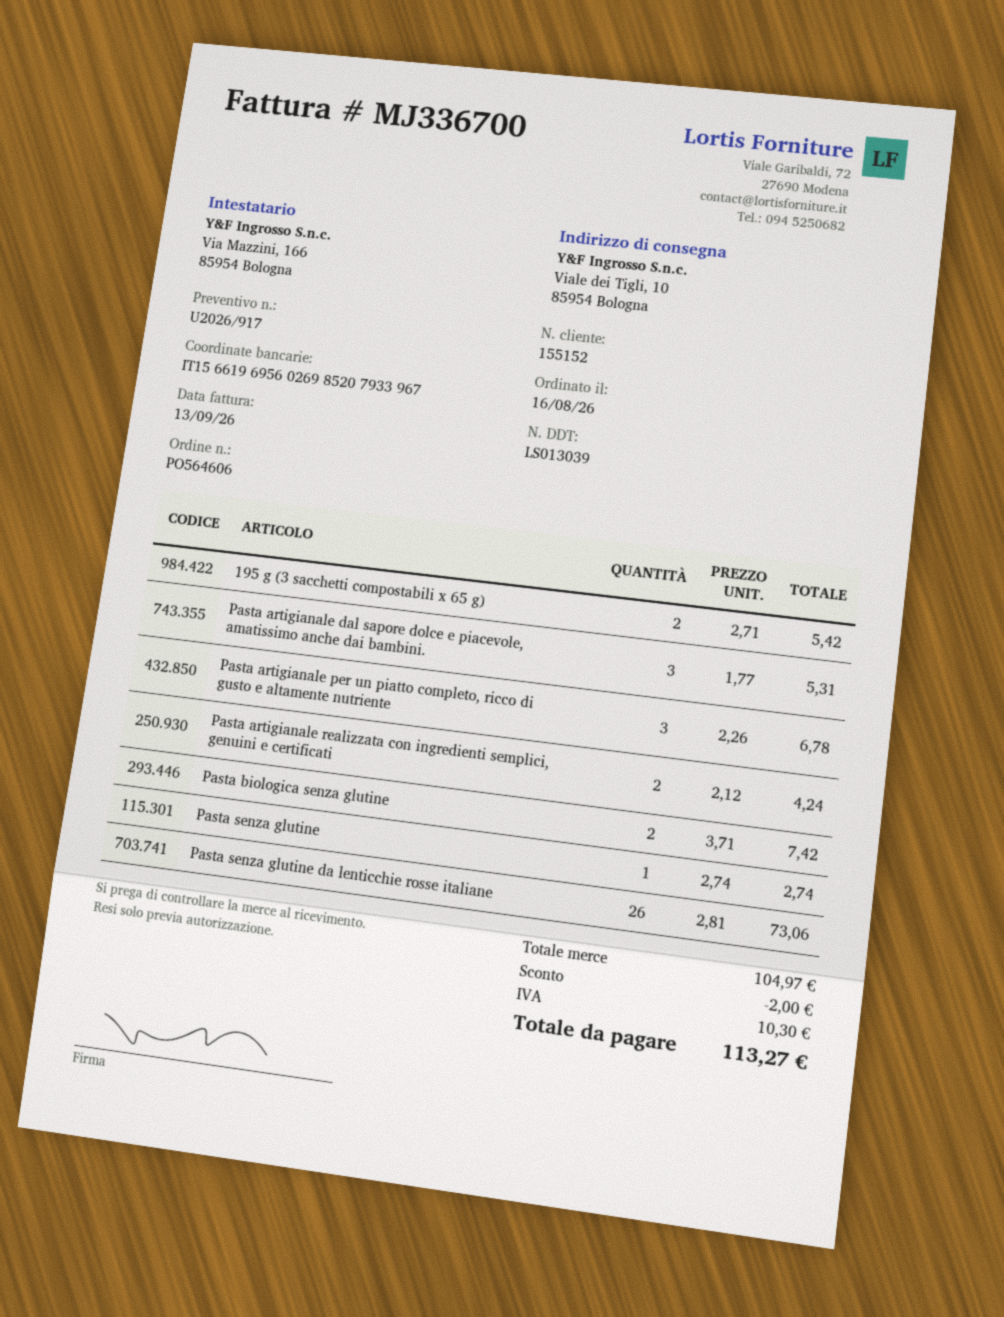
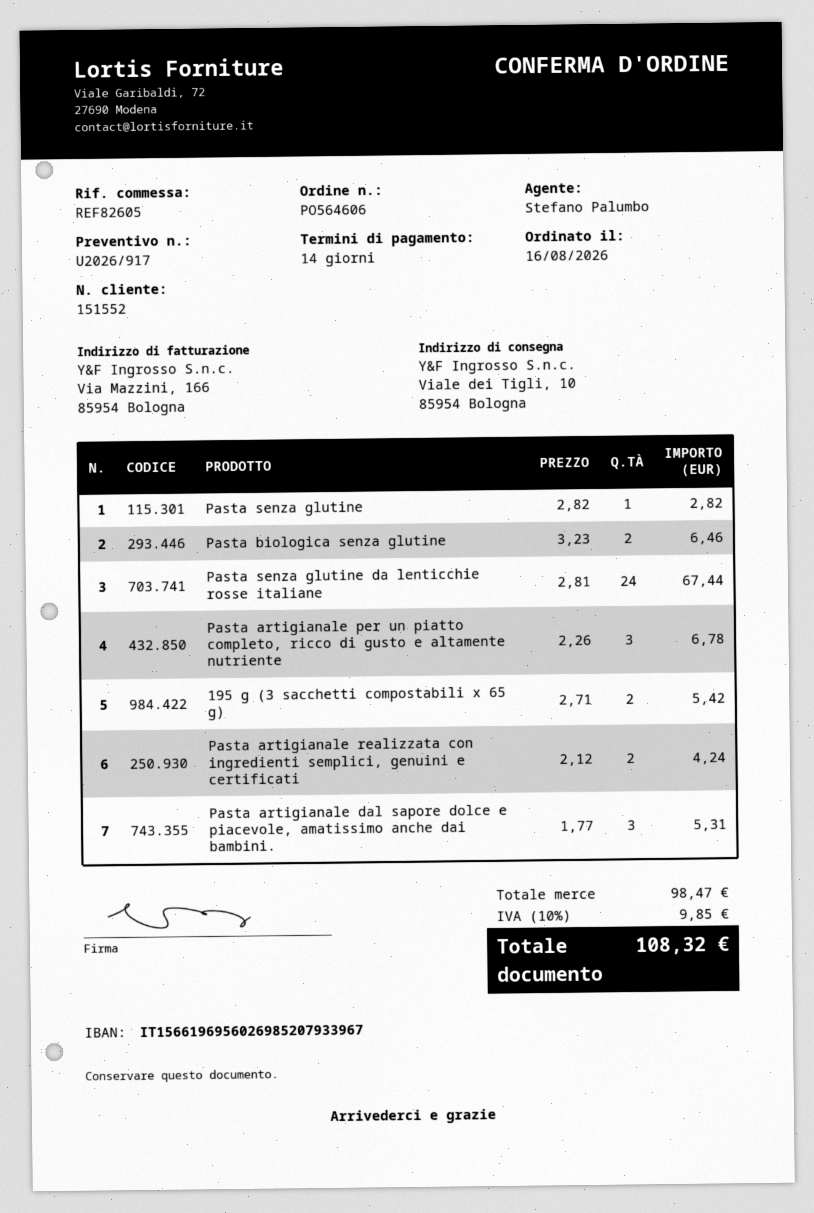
customer number: 155152 -> 151552
Pasta biologica senza glutine: 2 x 3.71 = 7.42 -> 2 x 3.23 = 6.46
Pasta senza glutine: 1 x 2.74 = 2.74 -> 1 x 2.82 = 2.82
Pasta senza glutine da lenticchie rosse italiane: 26 x 2.81 = 73.06 -> 24 x 2.81 = 67.44
subtotal: 104.97 -> 98.47
discount: 2.00 -> none
tax: 10.30 -> 9.85
total: 113.27 -> 108.32

